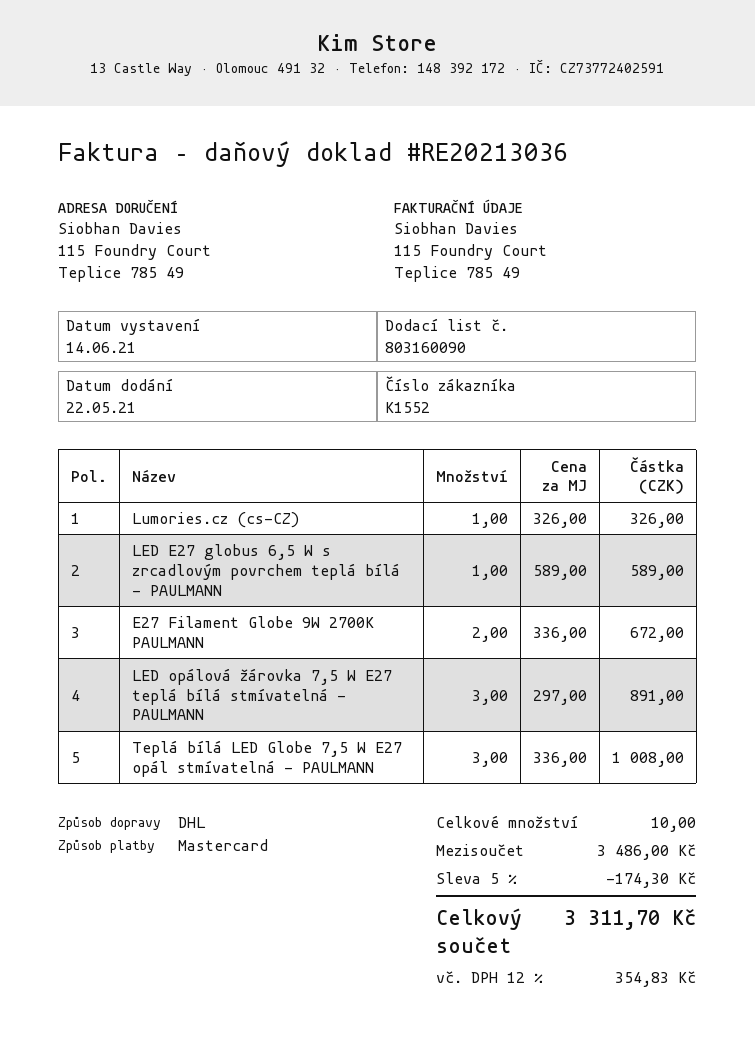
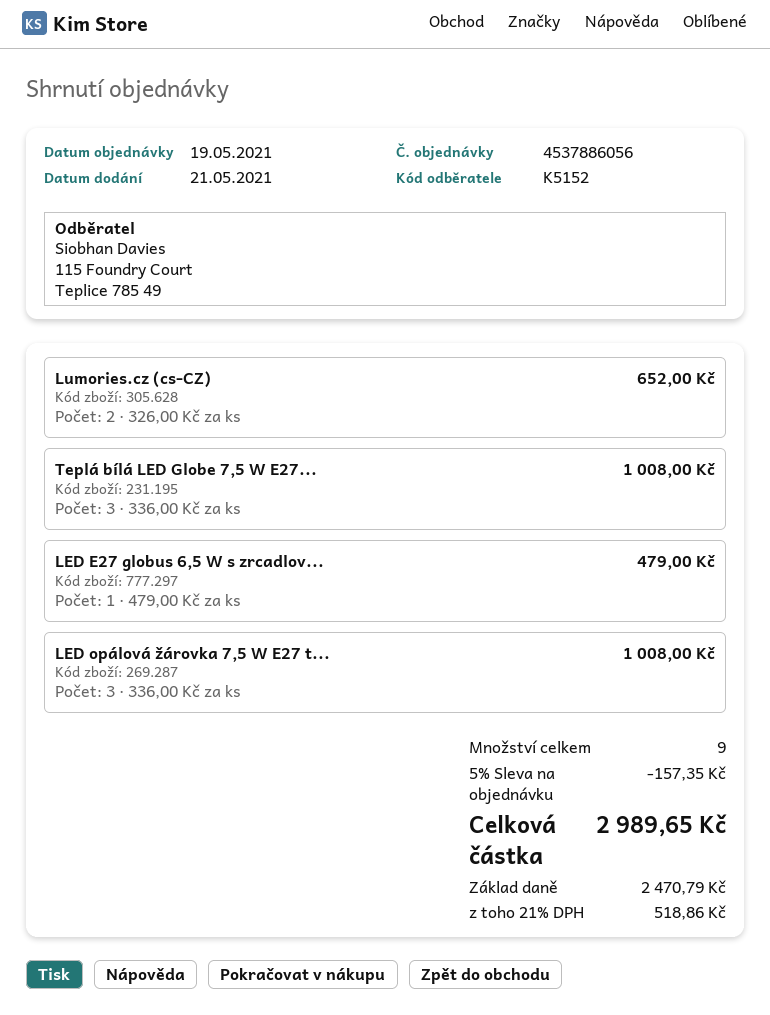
delivery date: 2021-05-22 -> 2021-05-21
customer number: K1552 -> K5152
Lumories.cz (cs-CZ): 1 x 326.00 = 326.00 -> 2 x 326.00 = 652.00
LED E27 globus 6,5 W s zrcadlovým povrchem teplá bílá - PAULMANN: 1 x 589.00 = 589.00 -> 1 x 479.00 = 479.00
E27 Filament Globe 9W 2700K PAULMANN: 2 x 336.00 = 672.00 -> none
LED opálová žárovka 7,5 W E27 teplá bílá stmívatelná - PAULMANN: 3 x 297.00 = 891.00 -> 3 x 336.00 = 1008.00
total quantity: 10 -> 9
discount: 5% = 174.30 -> 5% = 157.35
tax: 12% = 354.83 -> 21% = 518.86
total: 3311.70 -> 2989.65

